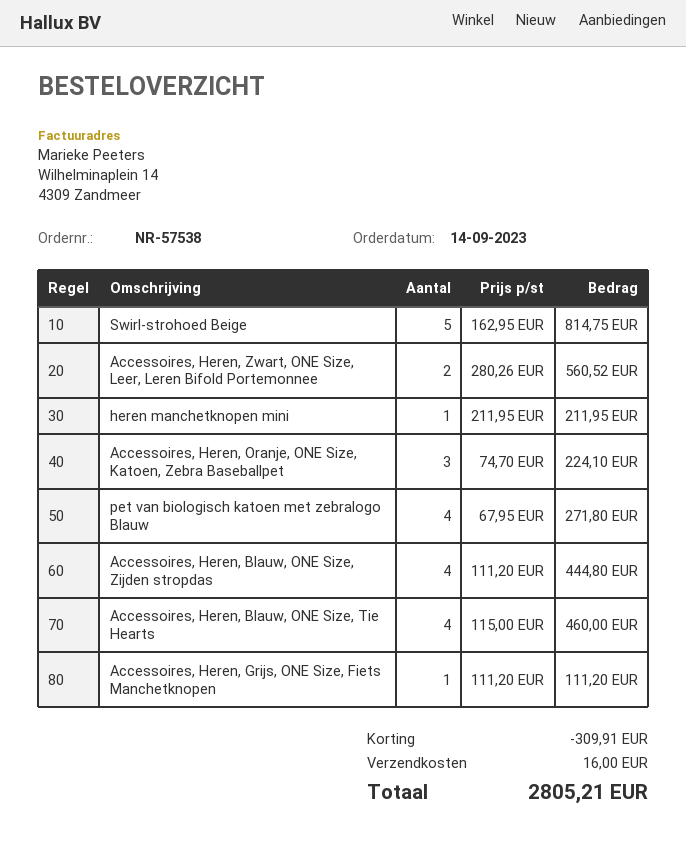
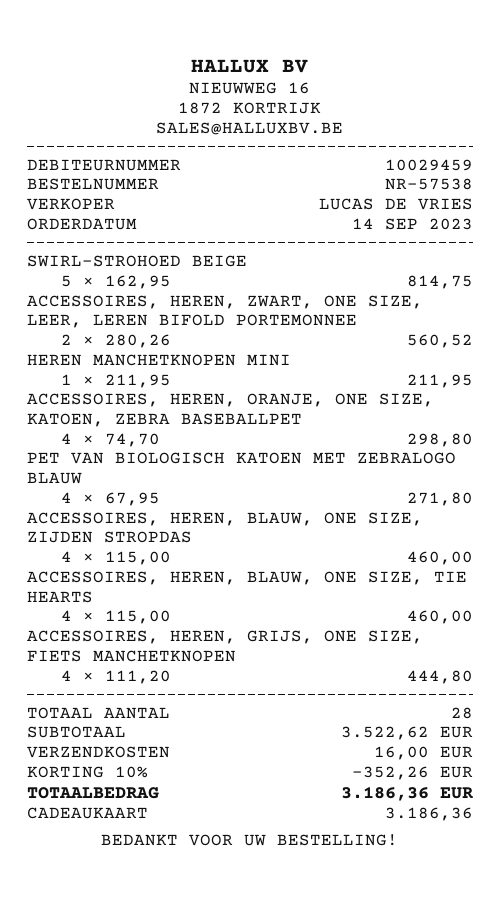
Accessoires, Heren, Oranje, ONE Size, Katoen, Zebra Baseballpet: 3 x 74.70 = 224.10 -> 4 x 74.70 = 298.80
Accessoires, Heren, Blauw, ONE Size, Zijden stropdas: 4 x 111.20 = 444.80 -> 4 x 115.00 = 460.00
Accessoires, Heren, Grijs, ONE Size, Fiets Manchetknopen: 1 x 111.20 = 111.20 -> 4 x 111.20 = 444.80
discount: 309.91 -> 352.26
total: 2805.21 -> 3186.36

